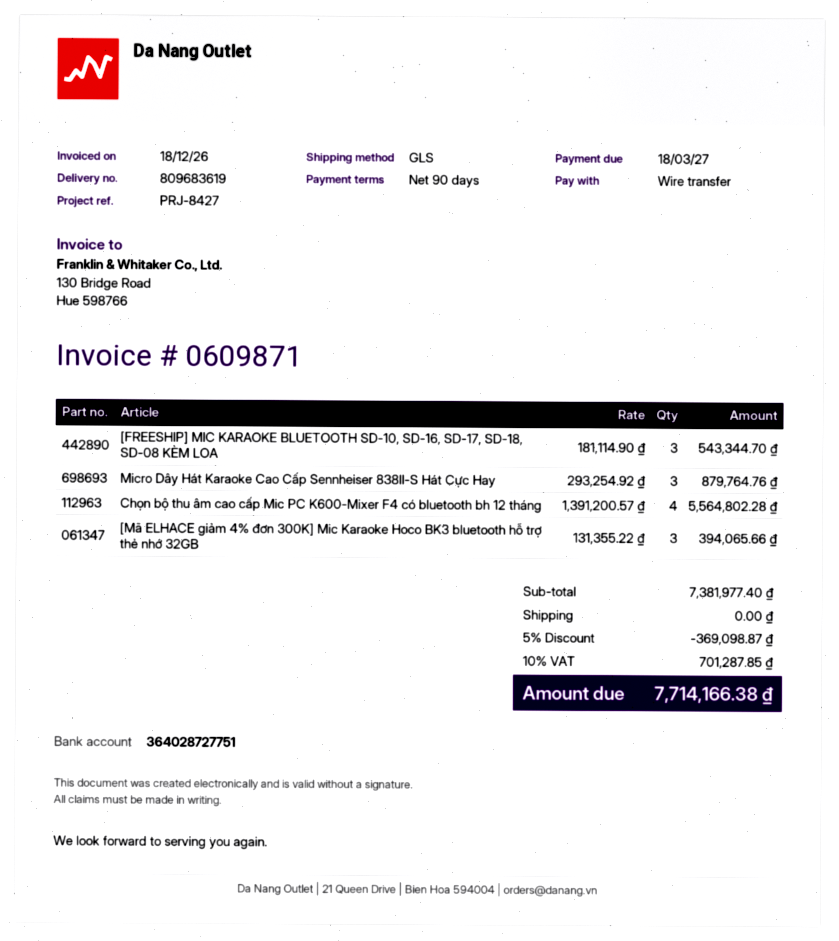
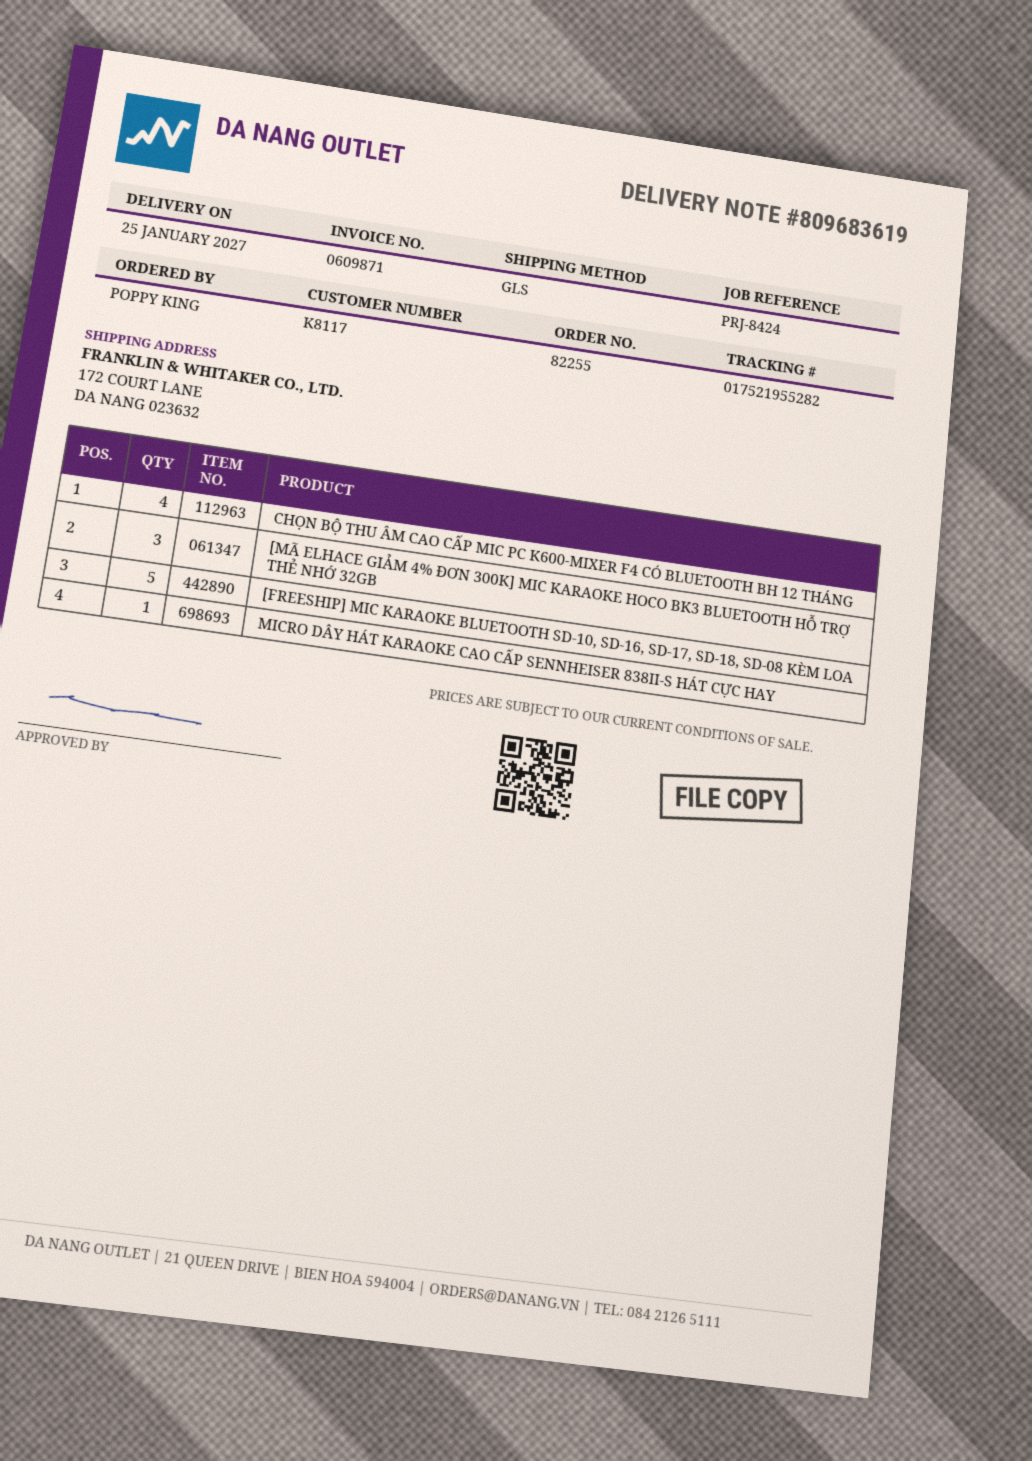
reference: PRJ-8427 -> PRJ-8424
[FREESHIP] MIC KARAOKE BLUETOOTH SD-10, SD-16, SD-17, SD-18, SD-08 KÈM LOA: 3 -> 5
Micro Dây Hát Karaoke Cao Cấp Sennheiser 838II-S Hát Cực Hay: 3 -> 1

